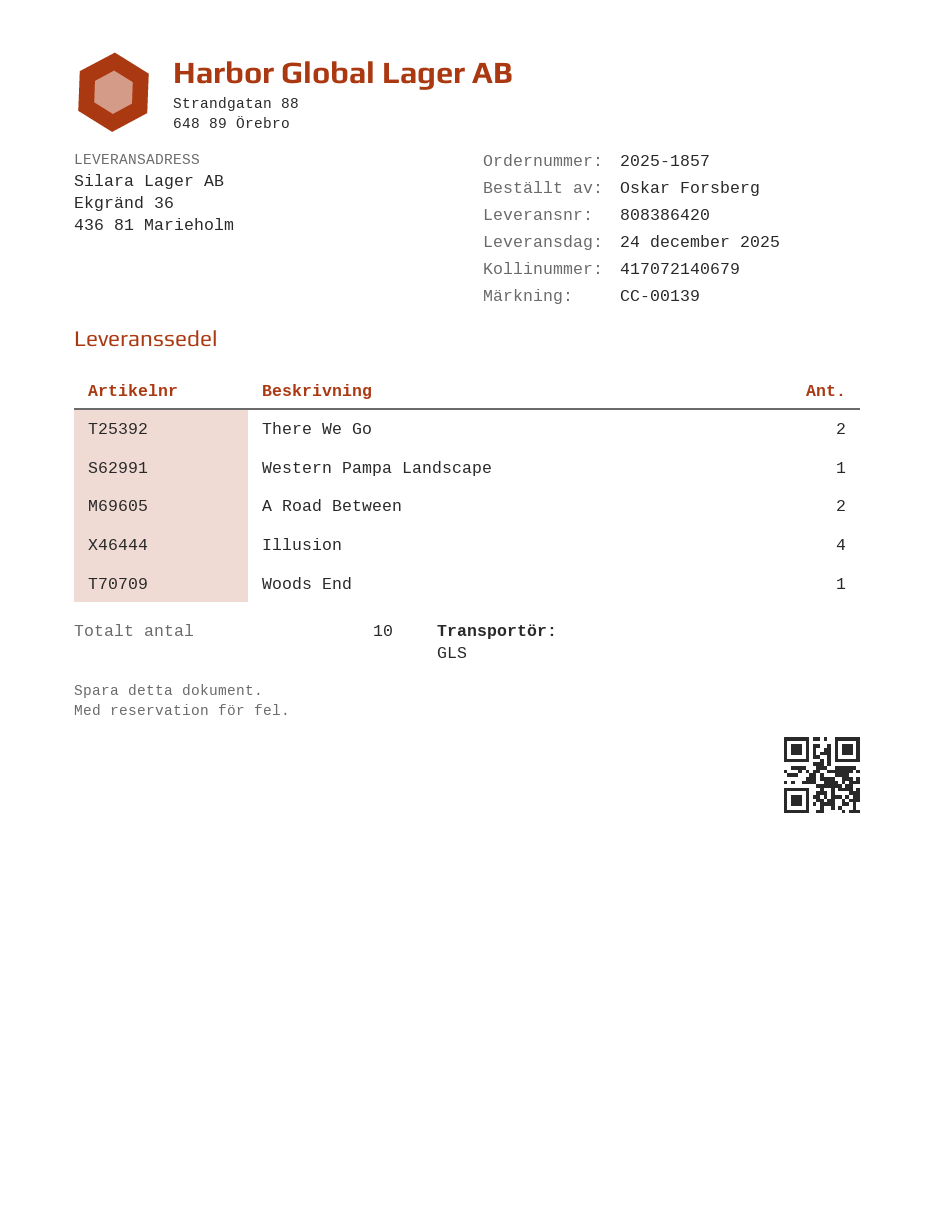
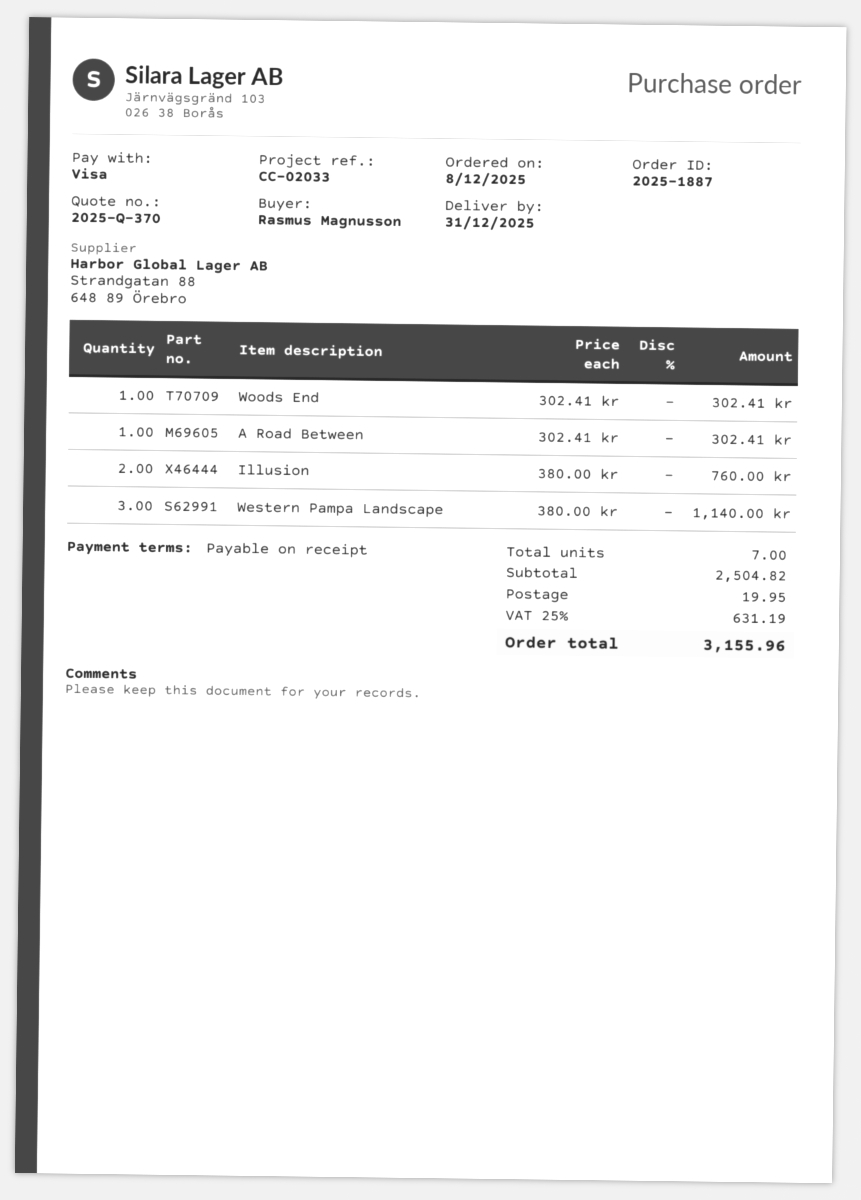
order number: 2025-1857 -> 2025-1887
delivery date: 2025-12-24 -> 2025-12-31
reference: CC-00139 -> CC-02033
ordered by: Oskar Forsberg -> Rasmus Magnusson
There We Go: 2 -> none
Western Pampa Landscape: 1 -> 3
A Road Between: 2 -> 1
Illusion: 4 -> 2
total quantity: 10 -> 7

